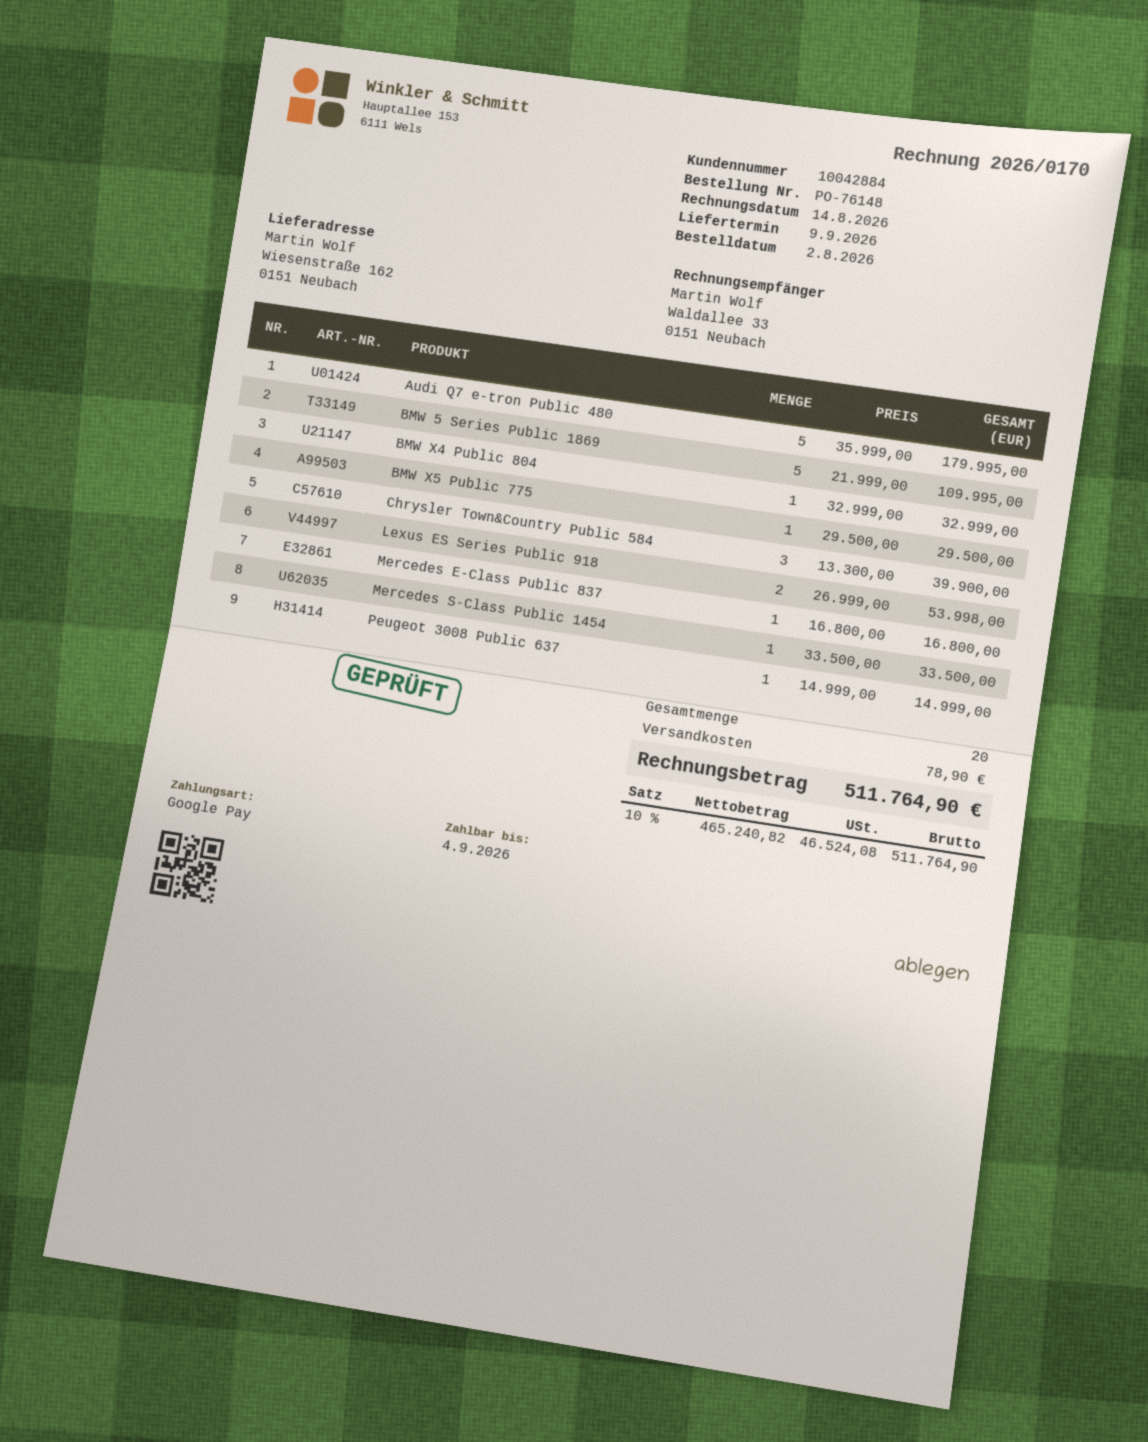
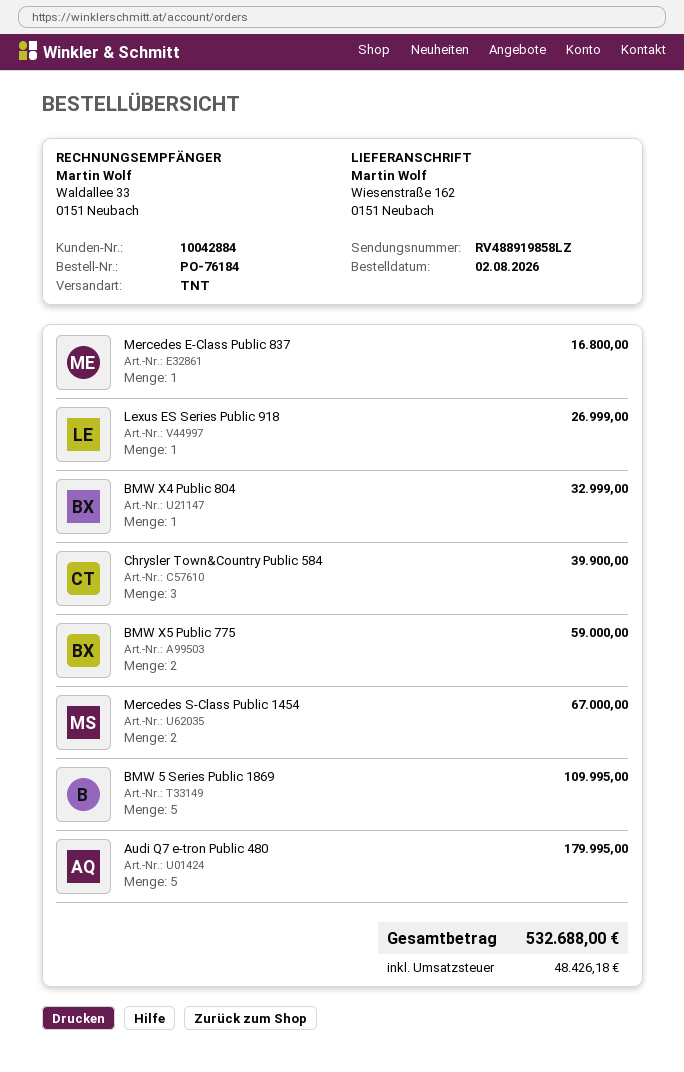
order number: PO-76148 -> PO-76184
BMW X5 Public 775: 1 for 29500.00 -> 2 for 59000.00
Lexus ES Series Public 918: 2 for 53998.00 -> 1 for 26999.00
Mercedes S-Class Public 1454: 1 for 33500.00 -> 2 for 67000.00
Peugeot 3008 Public 637: 1 for 14999.00 -> none
shipping: 78.90 -> none
tax: 46524.08 -> 48426.18
total: 511764.90 -> 532688.00

